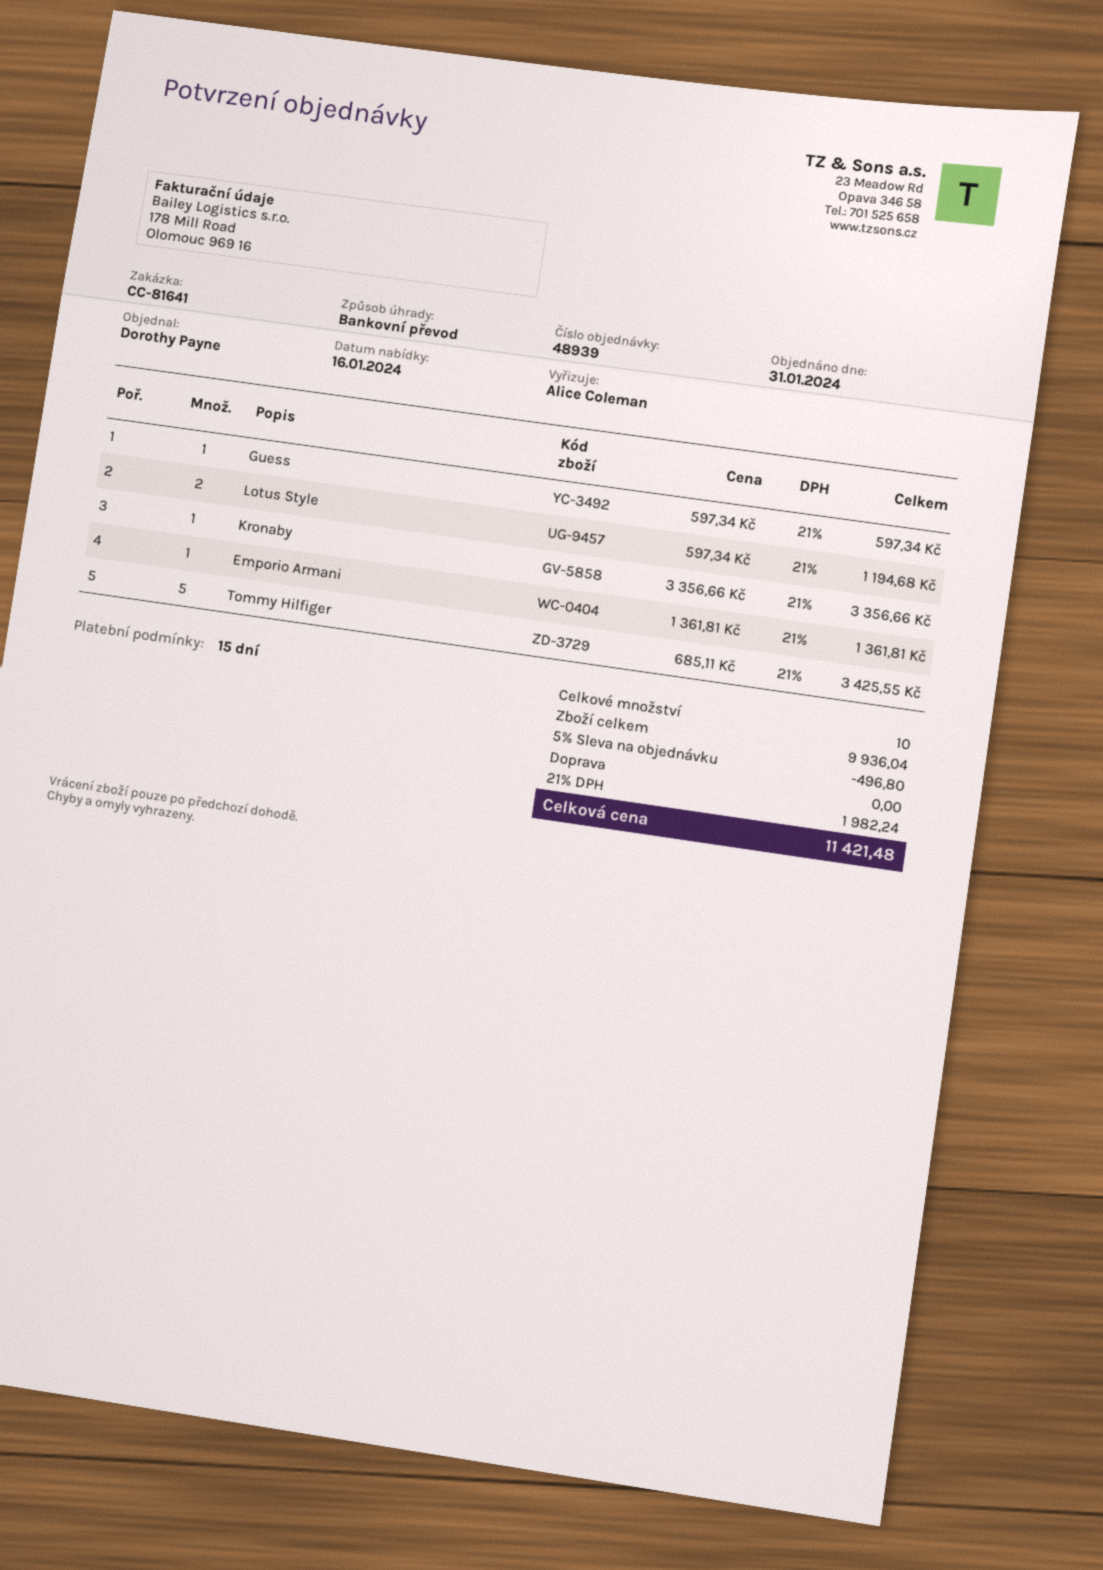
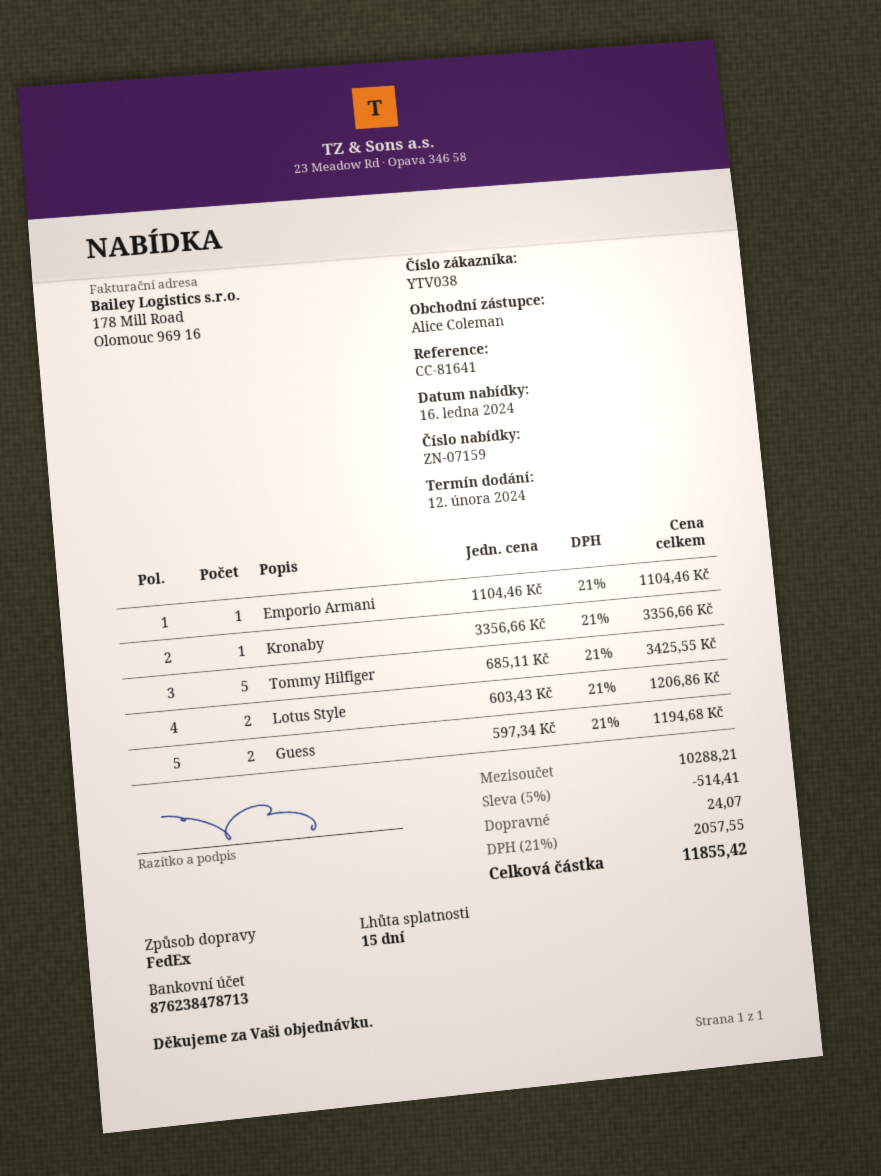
Guess: 1 x 597.34 = 597.34 -> 2 x 597.34 = 1194.68
Lotus Style: 2 x 597.34 = 1194.68 -> 2 x 603.43 = 1206.86
Emporio Armani: 1 x 1361.81 = 1361.81 -> 1 x 1104.46 = 1104.46
subtotal: 9936.04 -> 10288.21
discount: 5% = 496.80 -> 5% = 514.41
shipping: 0.00 -> 24.07
tax: 21% = 1982.24 -> 21% = 2057.55
total: 11421.48 -> 11855.42

